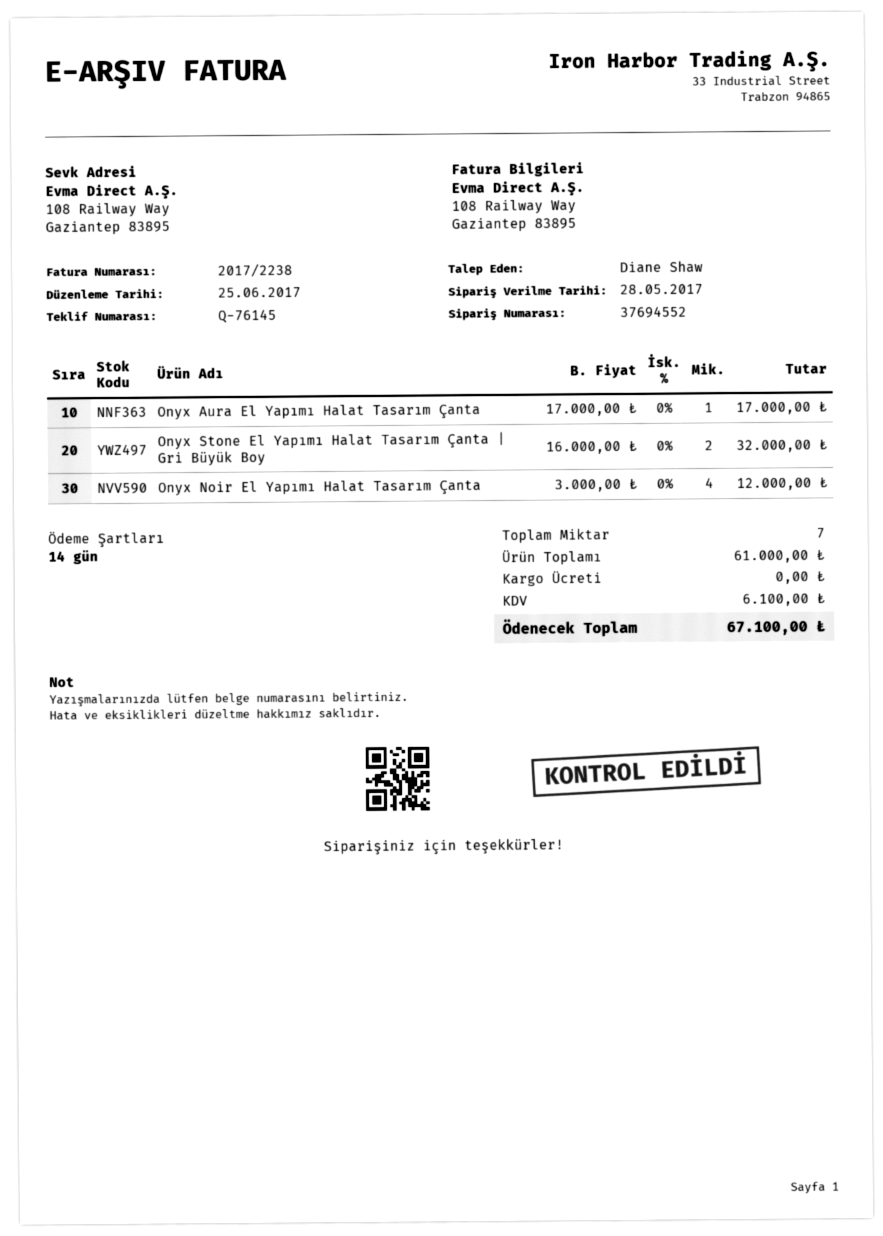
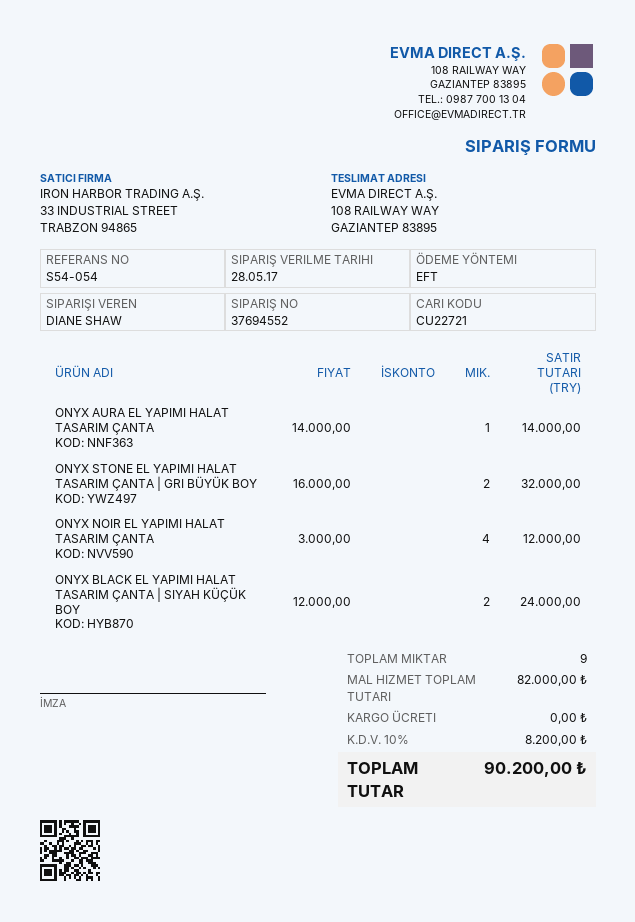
Onyx Aura El Yapımı Halat Tasarım Çanta: 1 x 17000.00 = 17000.00 -> 1 x 14000.00 = 14000.00
ONYX BLACK EL YAPIMI HALAT TASARIM ÇANTA | SIYAH KÜÇÜK BOY: none -> 2 x 12000.00 = 24000.00
total quantity: 7 -> 9
subtotal: 61000.00 -> 82000.00
tax: 6100.00 -> 8200.00
total: 67100.00 -> 90200.00

